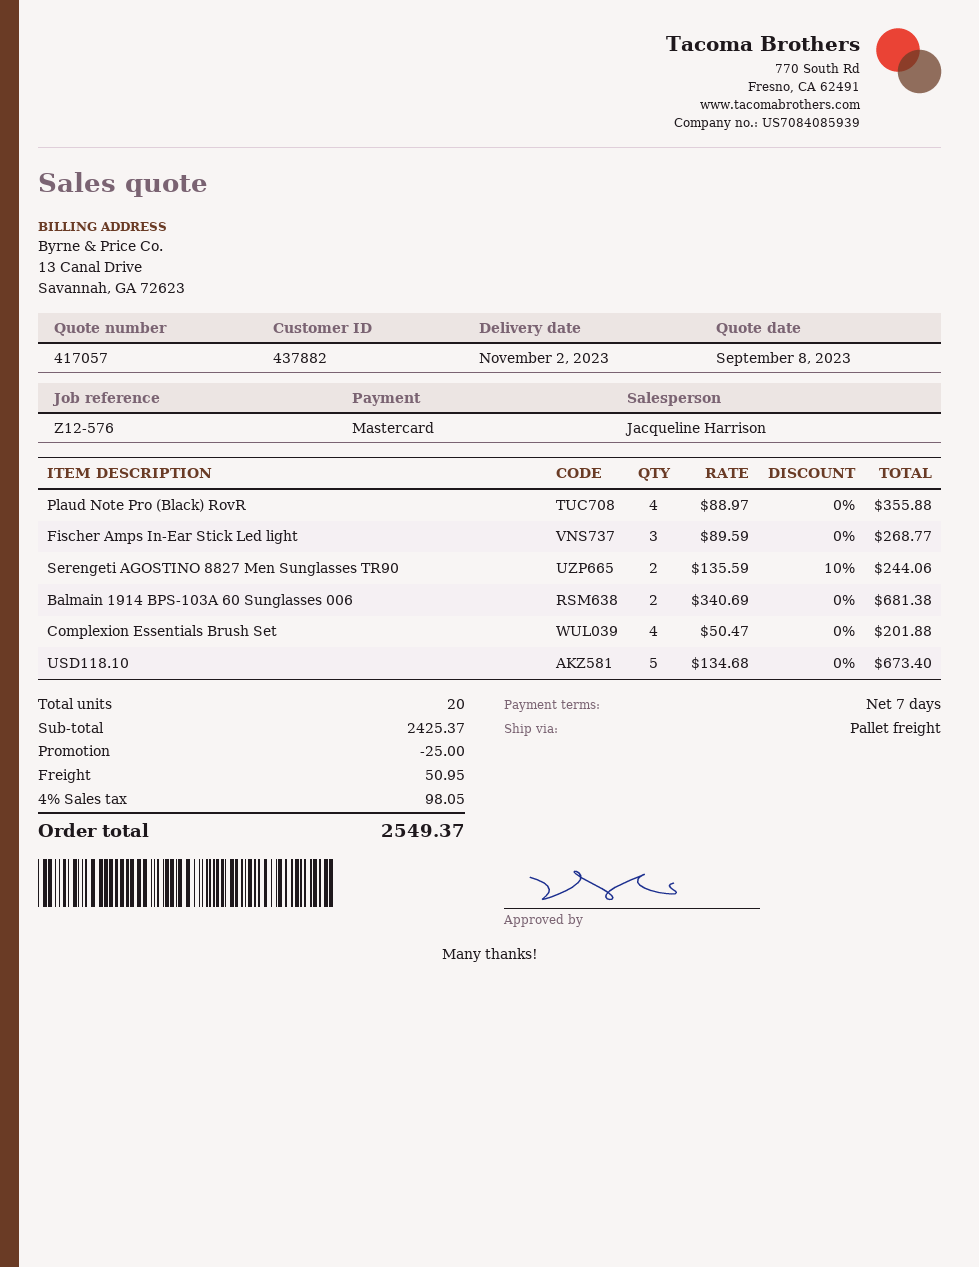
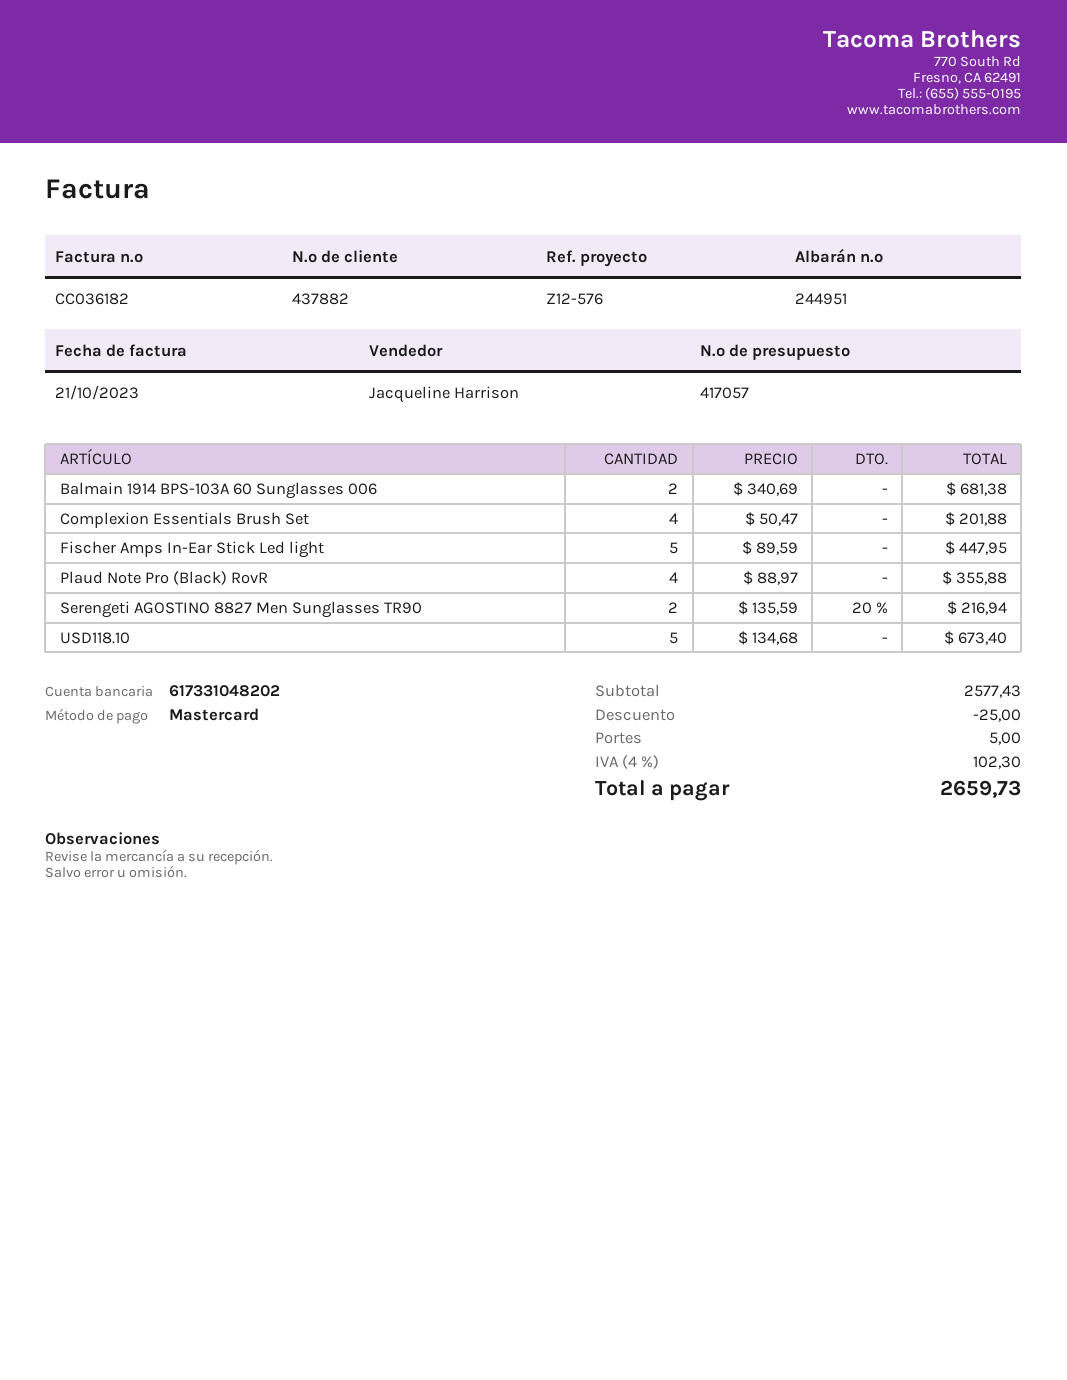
Fischer Amps In-Ear Stick Led light: 3 x 89.59 = 268.77 -> 5 x 89.59 = 447.95
Serengeti AGOSTINO 8827 Men Sunglasses TR90: 2 x 135.59 - 10% = 244.06 -> 2 x 135.59 - 20% = 216.94
subtotal: 2425.37 -> 2577.43
shipping: 50.95 -> 5.00
tax: 4% = 98.05 -> 4% = 102.30
total: 2549.37 -> 2659.73

